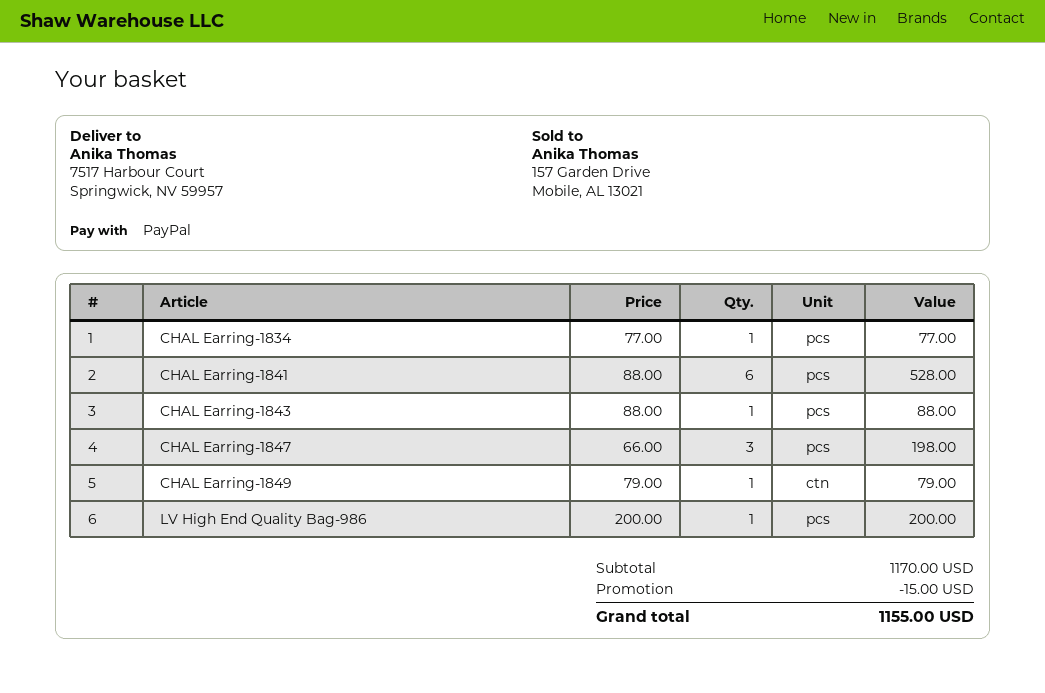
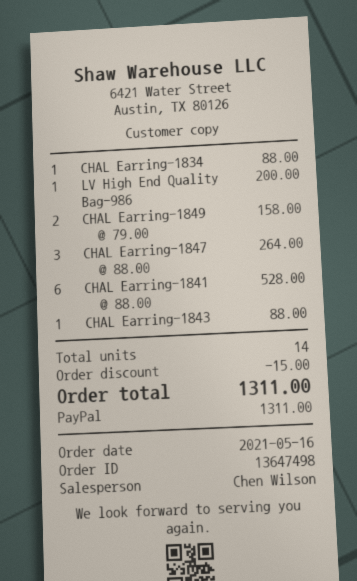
CHAL Earring-1834: 1 x 77.00 = 77.00 -> 1 x 88.00 = 88.00
CHAL Earring-1847: 3 x 66.00 = 198.00 -> 3 x 88.00 = 264.00
CHAL Earring-1849: 1 x 79.00 = 79.00 -> 2 x 79.00 = 158.00
total: 1155.00 -> 1311.00

